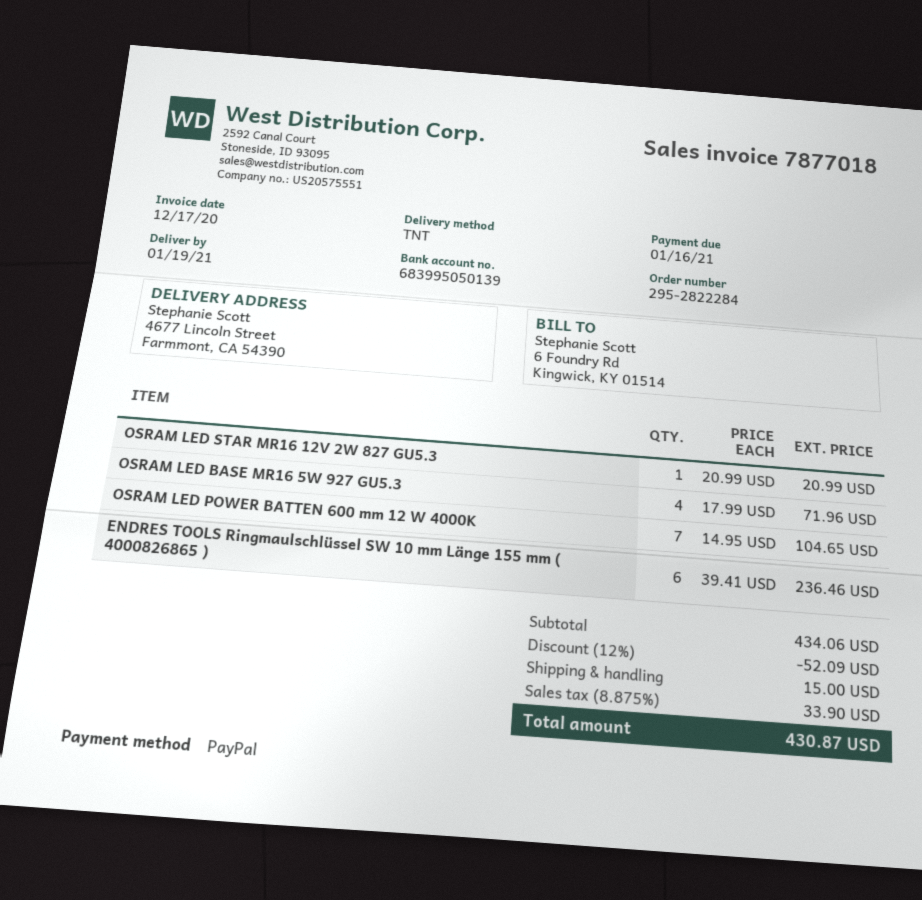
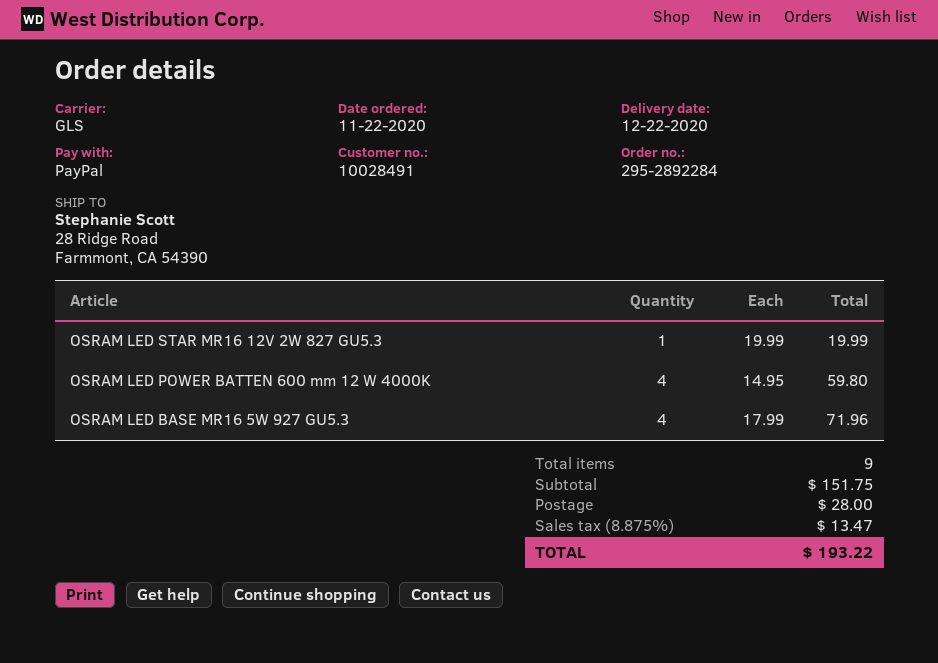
order number: 295-2822284 -> 295-2892284
delivery date: 2021-01-19 -> 2020-12-22
shipping method: TNT -> GLS
ship to: 4677 Lincoln Street, Farmmont, CA 54390 -> 28 Ridge Road, Farmmont, CA 54390
OSRAM LED STAR MR16 12V 2W 827 GU5.3: 1 x 20.99 = 20.99 -> 1 x 19.99 = 19.99
OSRAM LED POWER BATTEN 600 mm 12 W 4000K: 7 x 14.95 = 104.65 -> 4 x 14.95 = 59.80
ENDRES TOOLS Ringmaulschlüssel SW 10 mm Länge 155 mm ( 4000826865 ): 6 x 39.41 = 236.46 -> none
subtotal: 434.06 -> 151.75
discount: 12% = 52.09 -> none
shipping: 15.00 -> 28.00
tax: 8.875% = 33.90 -> 8.875% = 13.47
total: 430.87 -> 193.22

